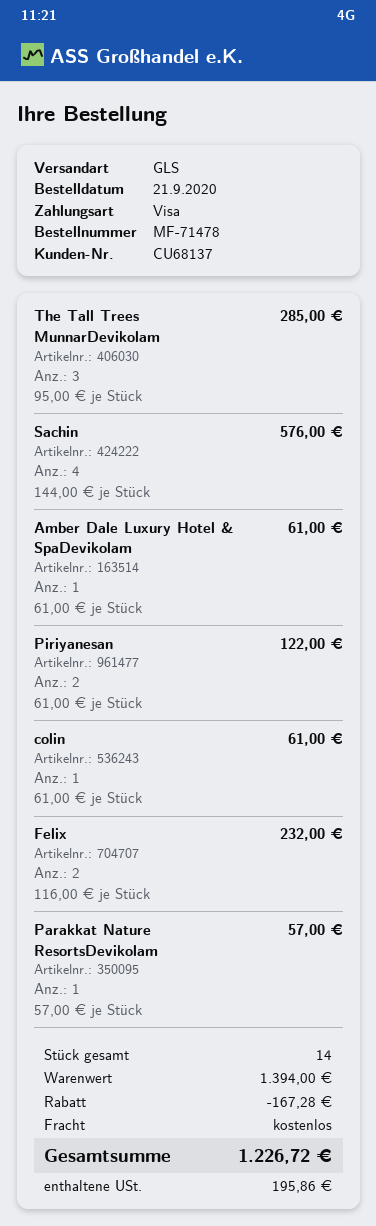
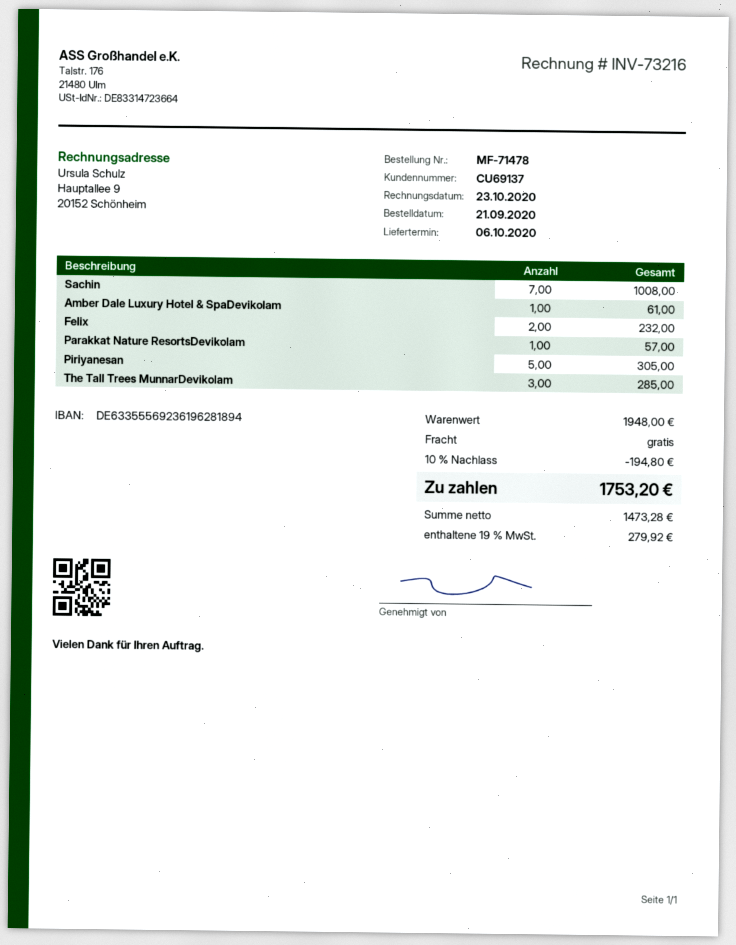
customer number: CU68137 -> CU69137
Sachin: 4 for 576.00 -> 7 for 1008.00
Piriyanesan: 2 for 122.00 -> 5 for 305.00
colin: 1 for 61.00 -> none
subtotal: 1394.00 -> 1948.00
discount: 167.28 -> 194.80
tax: 195.86 -> 279.92
total: 1226.72 -> 1753.20

